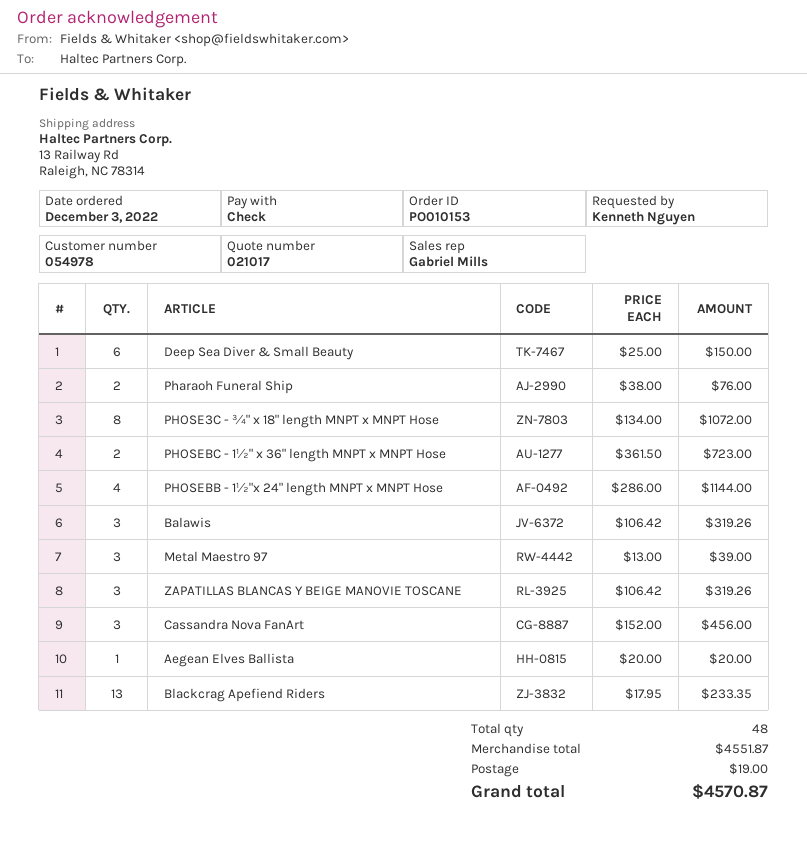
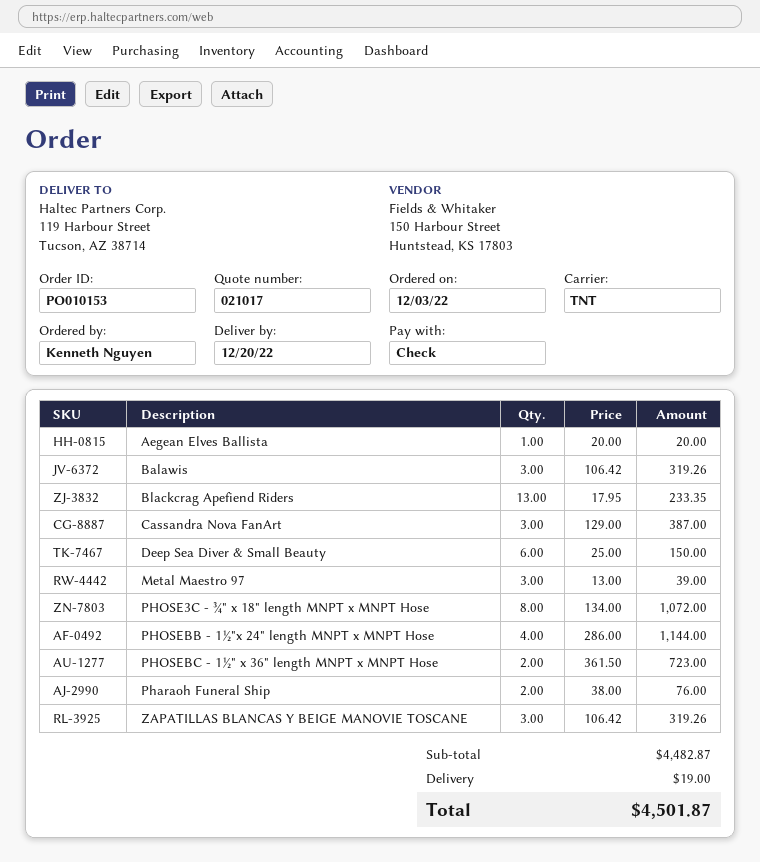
ship to: 13 Railway Rd, Raleigh, NC 78314 -> 119 Harbour Street, Tucson, AZ 38714
Cassandra Nova FanArt: 3 x 152.00 = 456.00 -> 3 x 129.00 = 387.00
subtotal: 4551.87 -> 4482.87
total: 4570.87 -> 4501.87

